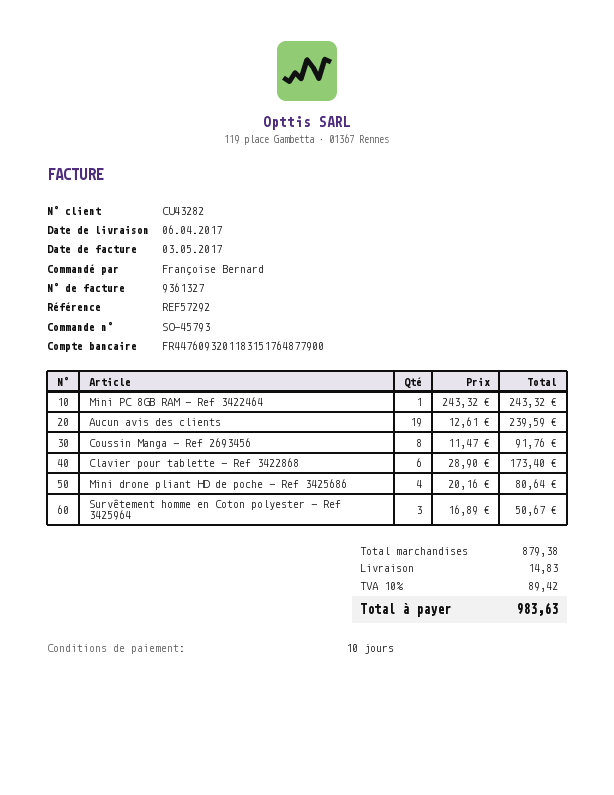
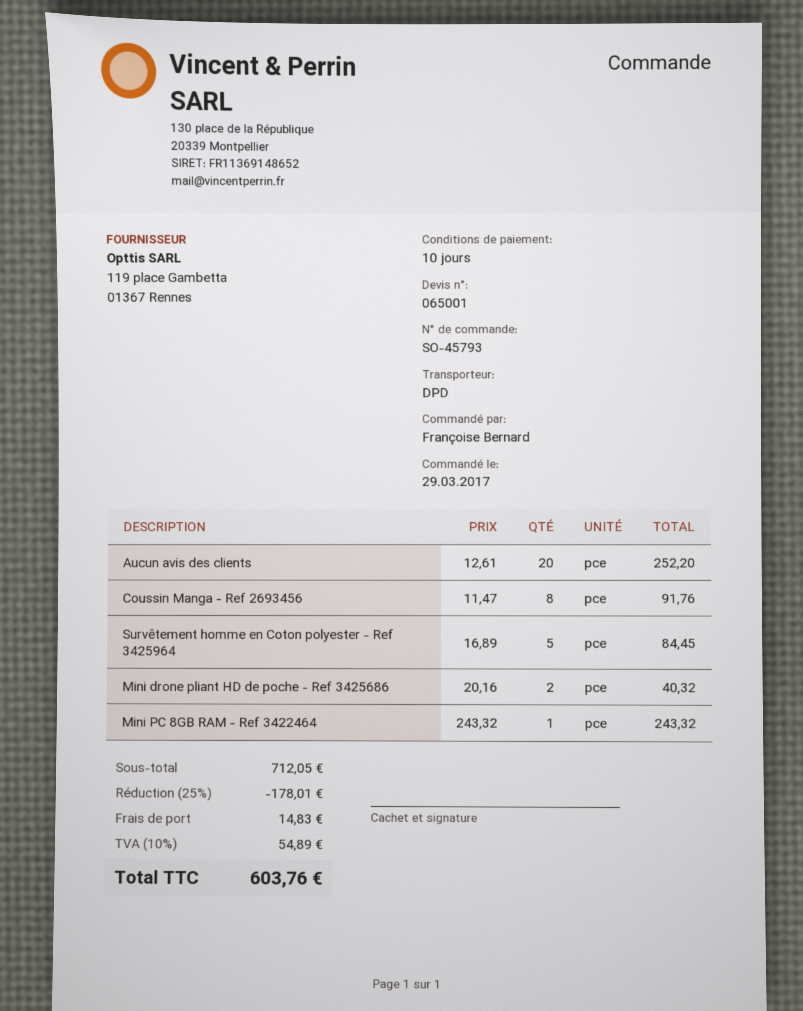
Aucun avis des clients: 19 x 12.61 = 239.59 -> 20 x 12.61 = 252.20
Clavier pour tablette - Ref 3422868: 6 x 28.90 = 173.40 -> none
Mini drone pliant HD de poche - Ref 3425686: 4 x 20.16 = 80.64 -> 2 x 20.16 = 40.32
Survêtement homme en Coton polyester - Ref 3425964: 3 x 16.89 = 50.67 -> 5 x 16.89 = 84.45
subtotal: 879.38 -> 712.05
discount: none -> 25% = 178.01
tax: 10% = 89.42 -> 10% = 54.89
total: 983.63 -> 603.76

